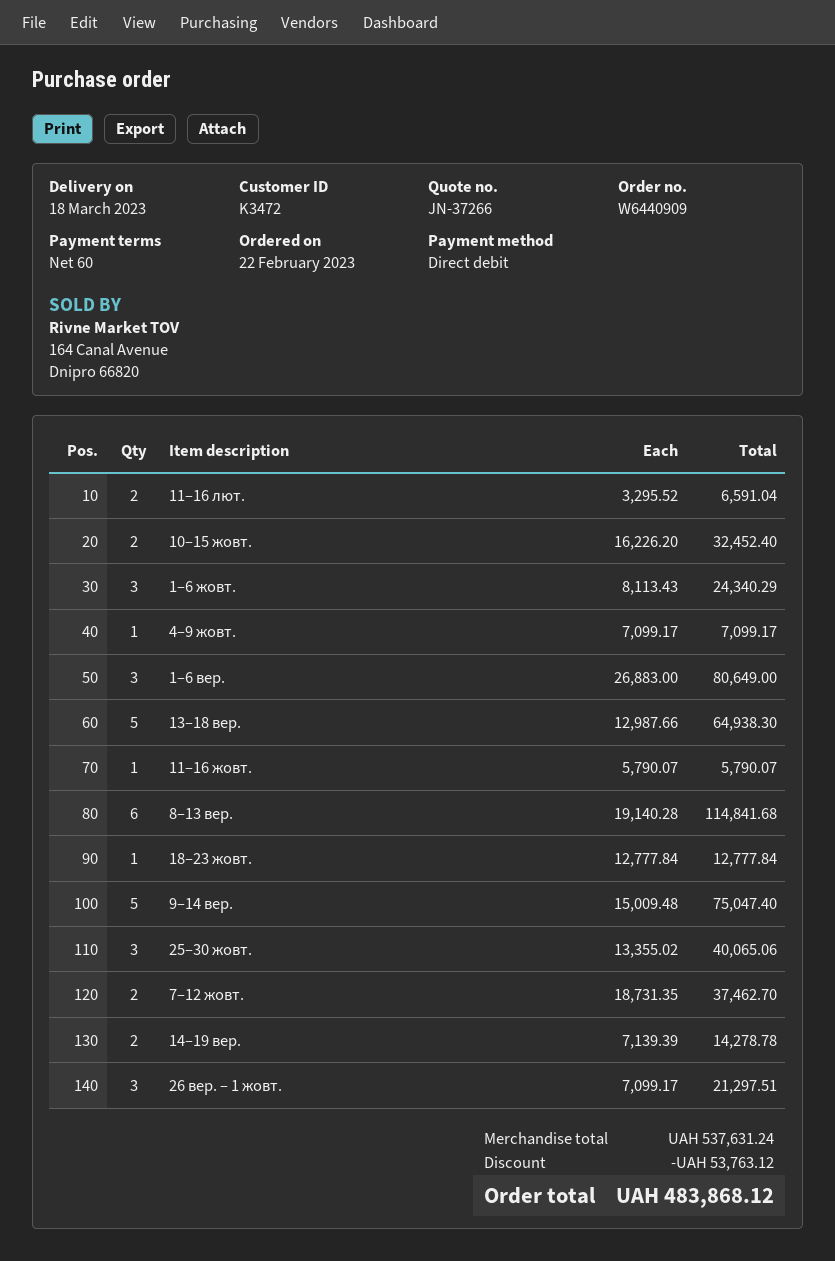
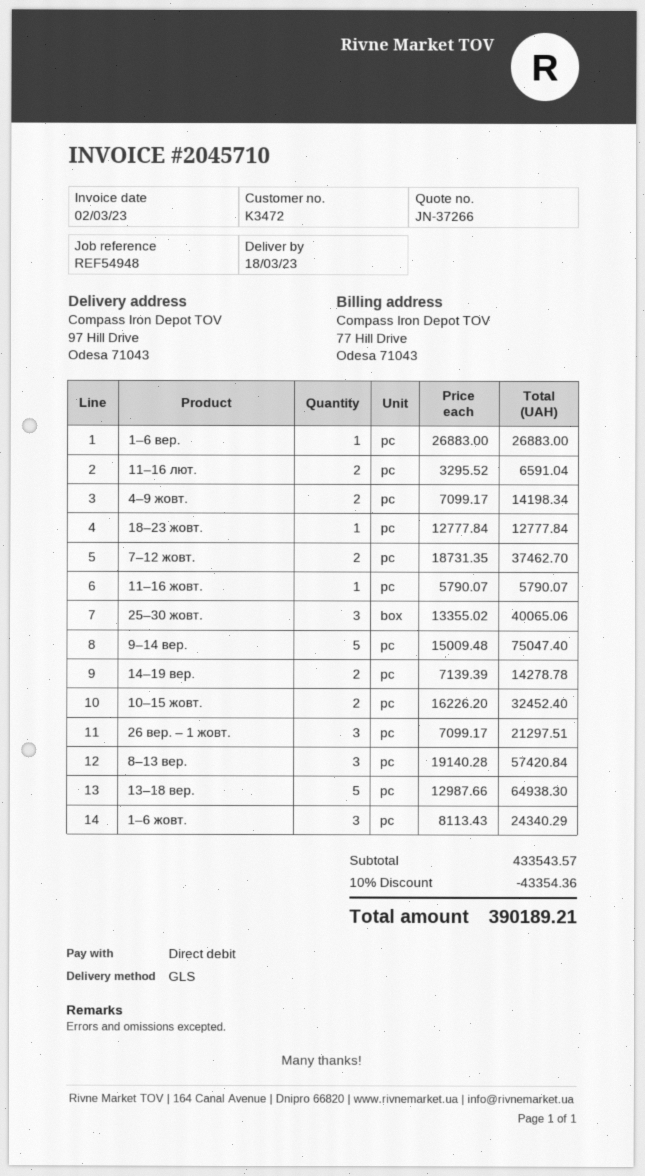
4–9 жовт.: 1 x 7099.17 = 7099.17 -> 2 x 7099.17 = 14198.34
1–6 вер.: 3 x 26883.00 = 80649.00 -> 1 x 26883.00 = 26883.00
8–13 вер.: 6 x 19140.28 = 114841.68 -> 3 x 19140.28 = 57420.84
subtotal: 537631.24 -> 433543.57
discount: 53763.12 -> 43354.36
total: 483868.12 -> 390189.21

